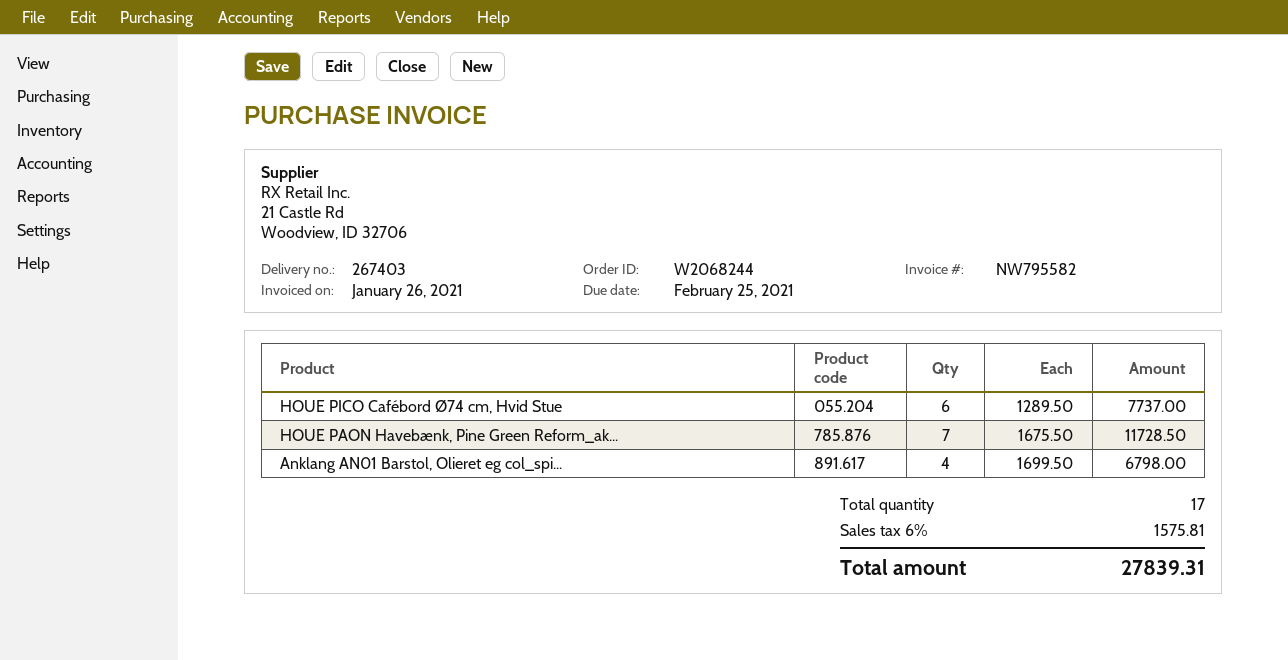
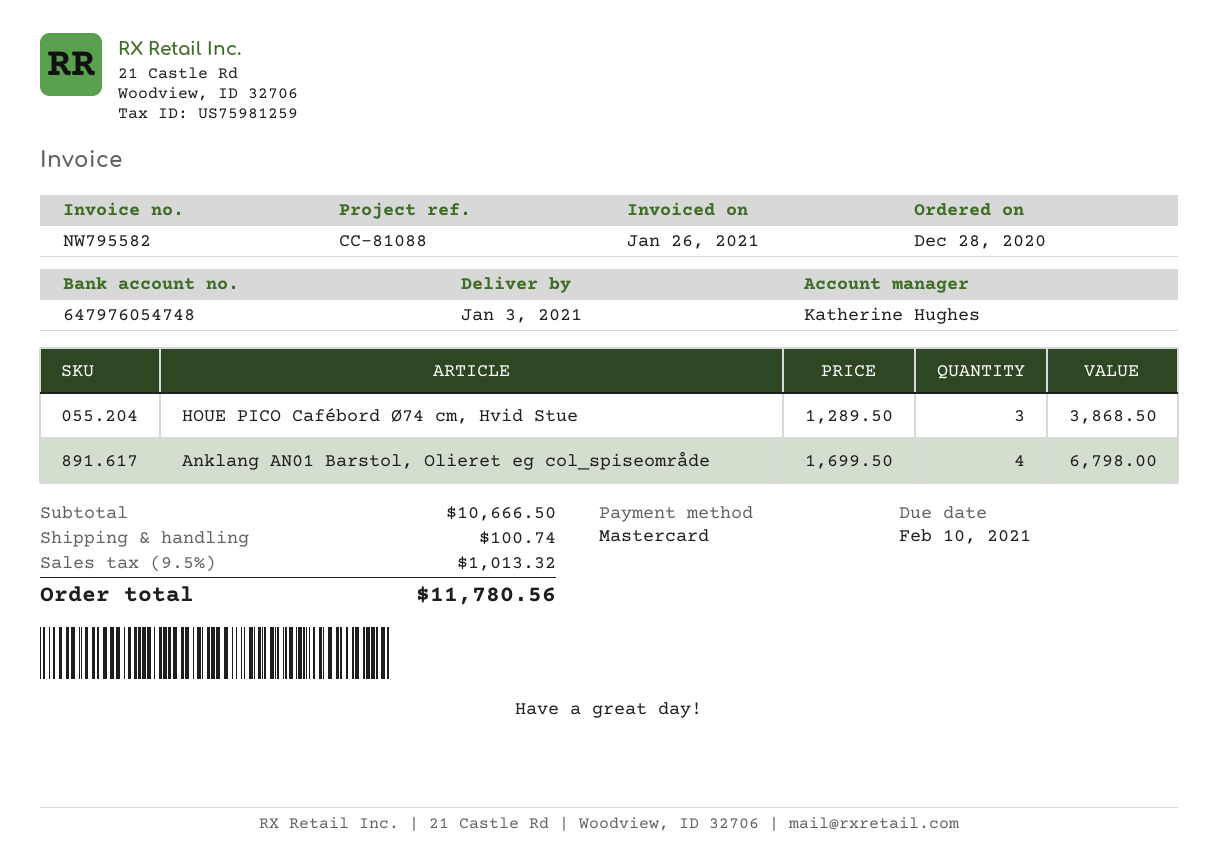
due date: 2021-02-25 -> 2021-02-10
HOUE PICO Cafébord Ø74 cm, Hvid Stue: 6 x 1289.50 = 7737.00 -> 3 x 1289.50 = 3868.50
HOUE PAON Havebænk, Pine Green Reform_ak...: 7 x 1675.50 = 11728.50 -> none
shipping: none -> 100.74
tax: 6% = 1575.81 -> 9.5% = 1013.32
total: 27839.31 -> 11780.56

